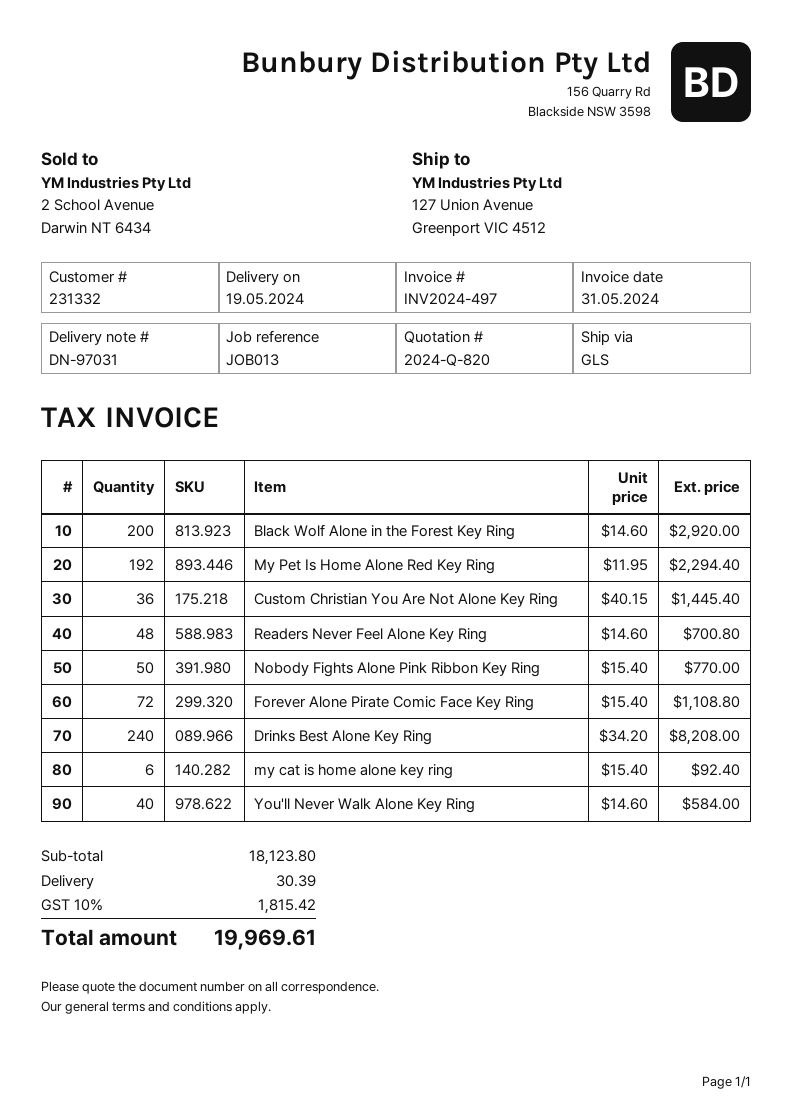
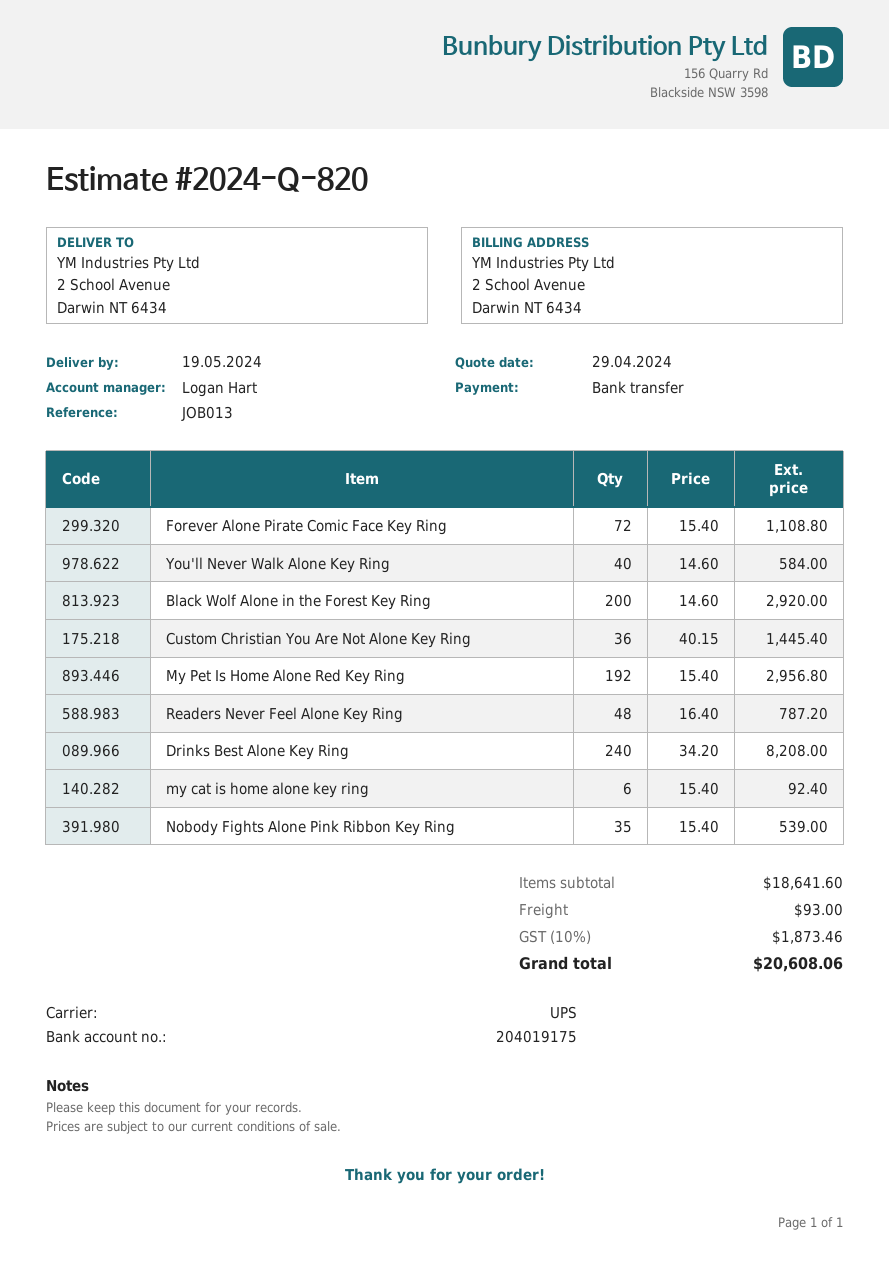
shipping method: GLS -> UPS
ship to: 127 Union Avenue, Greenport VIC 4512 -> 2 School Avenue, Darwin NT 6434
My Pet Is Home Alone Red Key Ring: 192 x 11.95 = 2294.40 -> 192 x 15.40 = 2956.80
Readers Never Feel Alone Key Ring: 48 x 14.60 = 700.80 -> 48 x 16.40 = 787.20
Nobody Fights Alone Pink Ribbon Key Ring: 50 x 15.40 = 770.00 -> 35 x 15.40 = 539.00
subtotal: 18123.80 -> 18641.60
shipping: 30.39 -> 93.00
tax: 10% = 1815.42 -> 10% = 1873.46
total: 19969.61 -> 20608.06

